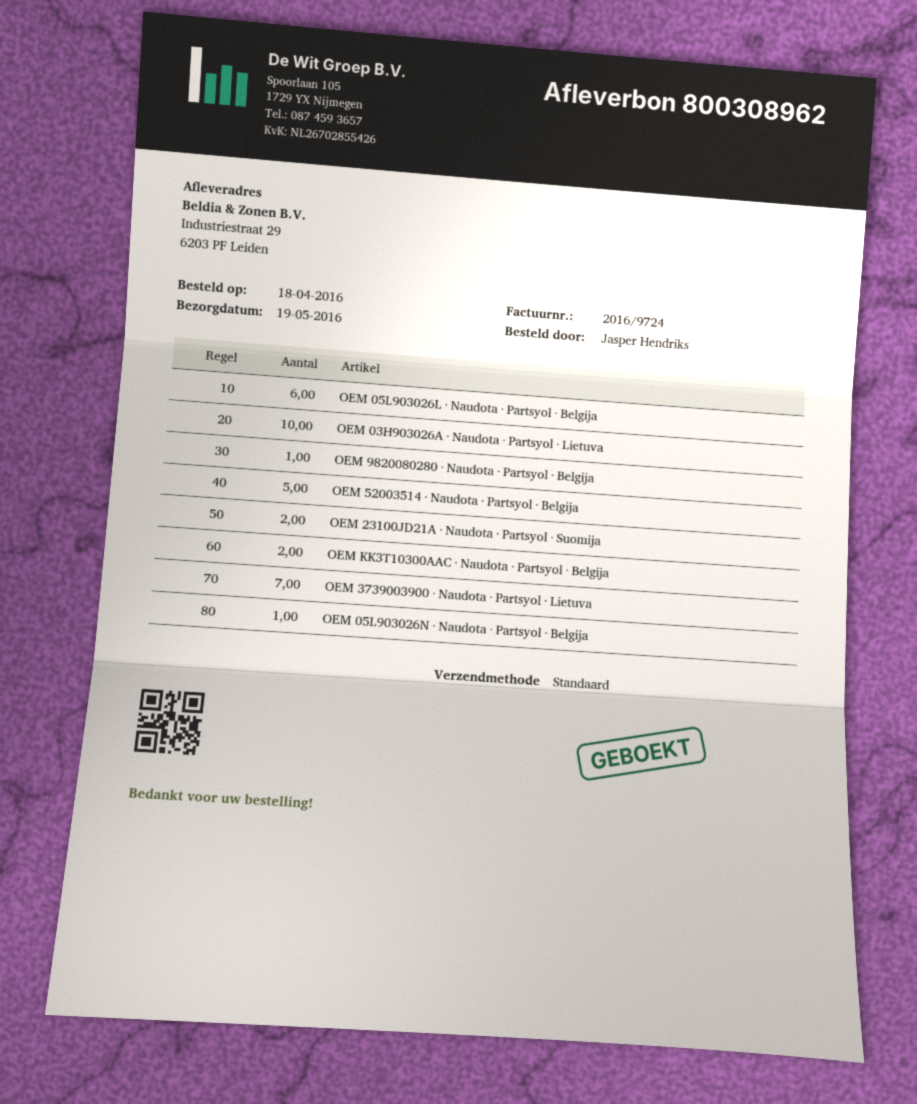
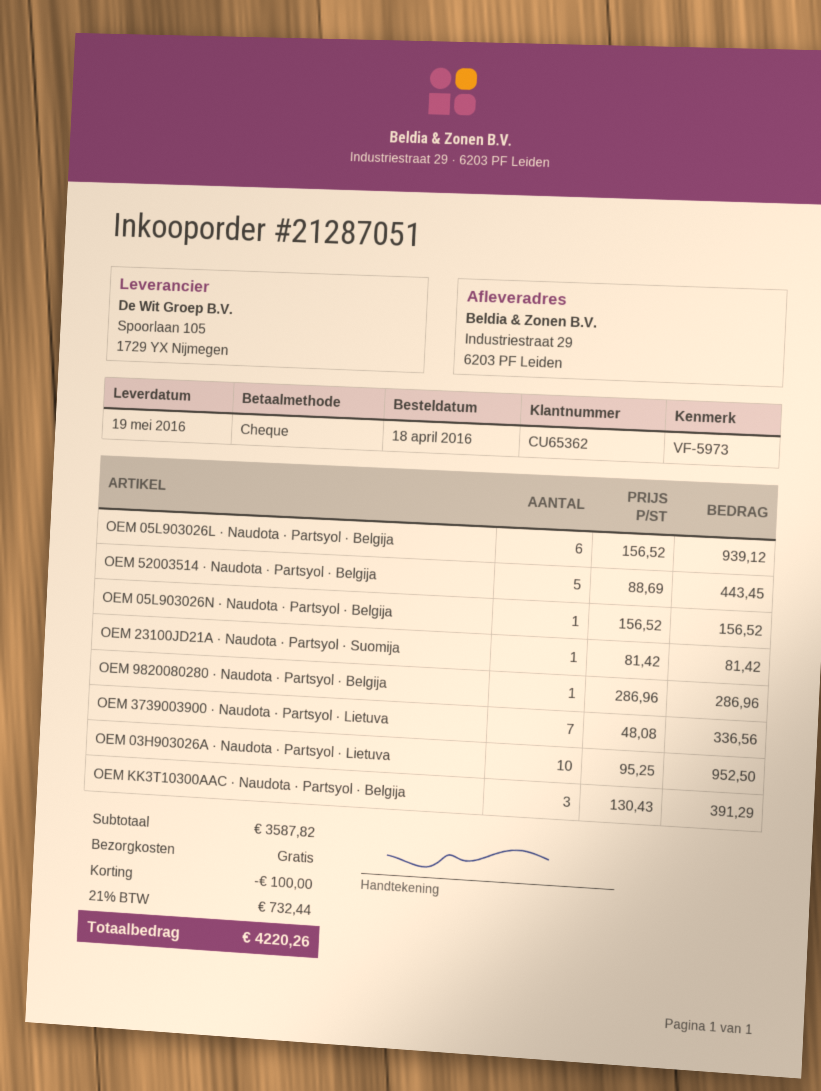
OEM 23100JD21A · Naudota · Partsyol · Suomija: 2 -> 1
OEM KK3T10300AAC · Naudota · Partsyol · Belgija: 2 -> 3

